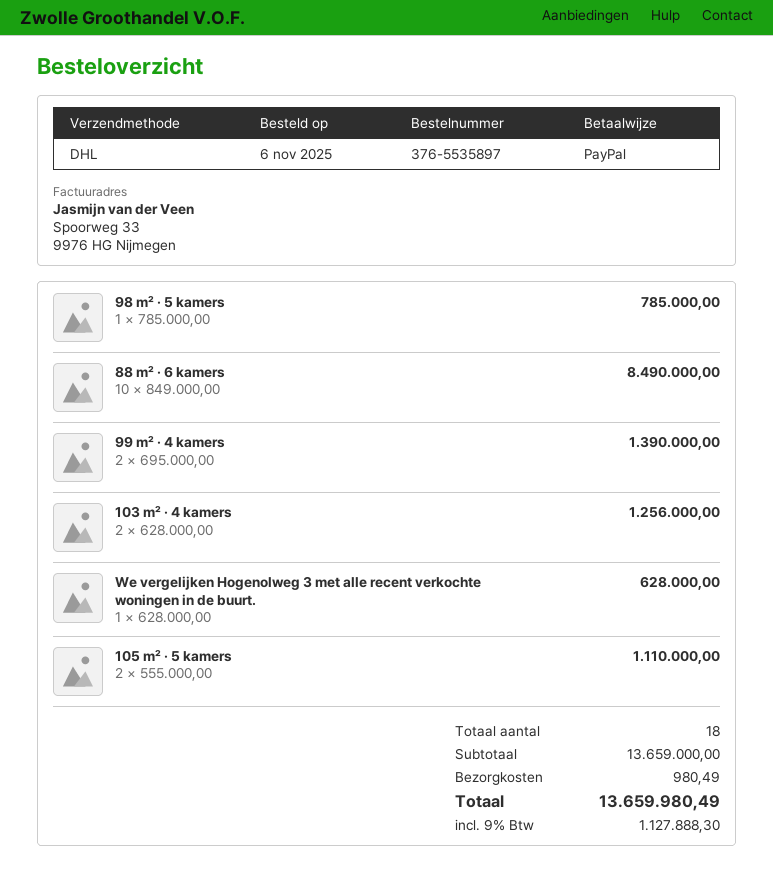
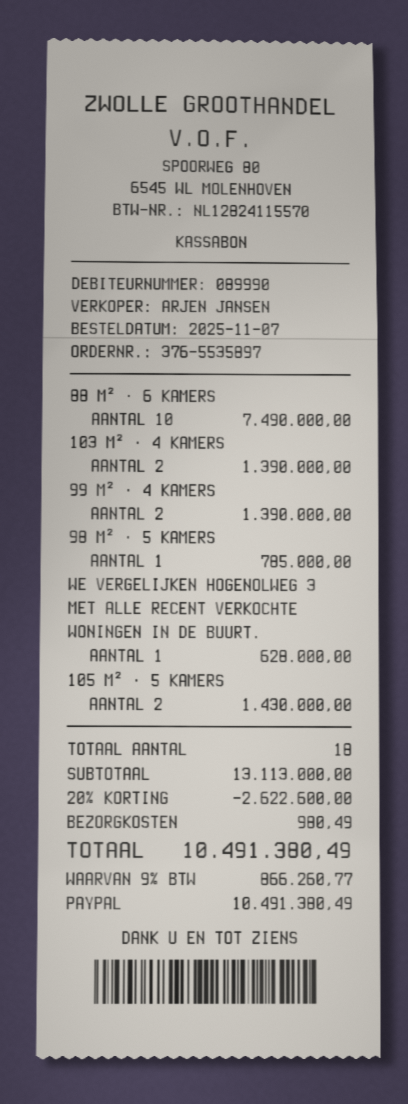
order date: 2025-11-06 -> 2025-11-07
88 m² · 6 kamers: 10 for 8490000.00 -> 10 for 7490000.00
103 m² · 4 kamers: 2 for 1256000.00 -> 2 for 1390000.00
105 m² · 5 kamers: 2 for 1110000.00 -> 2 for 1430000.00
subtotal: 13659000.00 -> 13113000.00
discount: none -> 20% = 2622600.00
tax: 9% = 1127888.30 -> 9% = 866260.77
total: 13659980.49 -> 10491380.49

